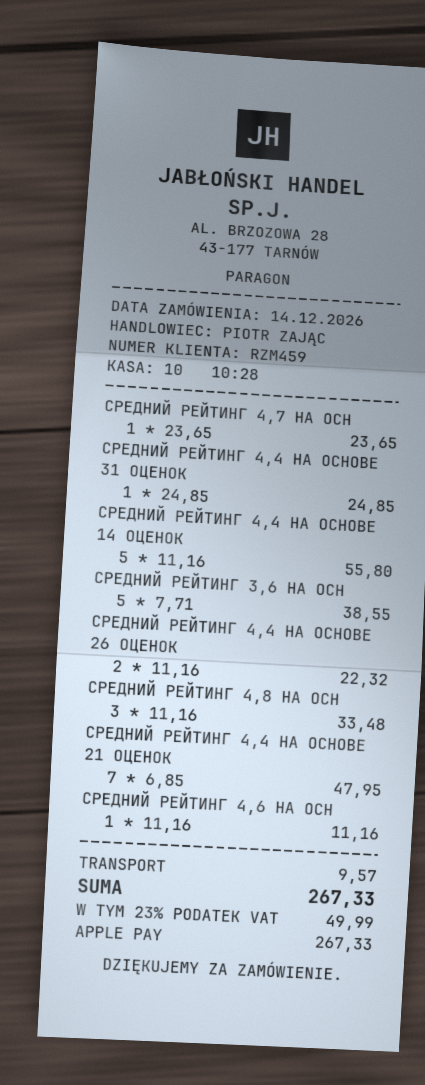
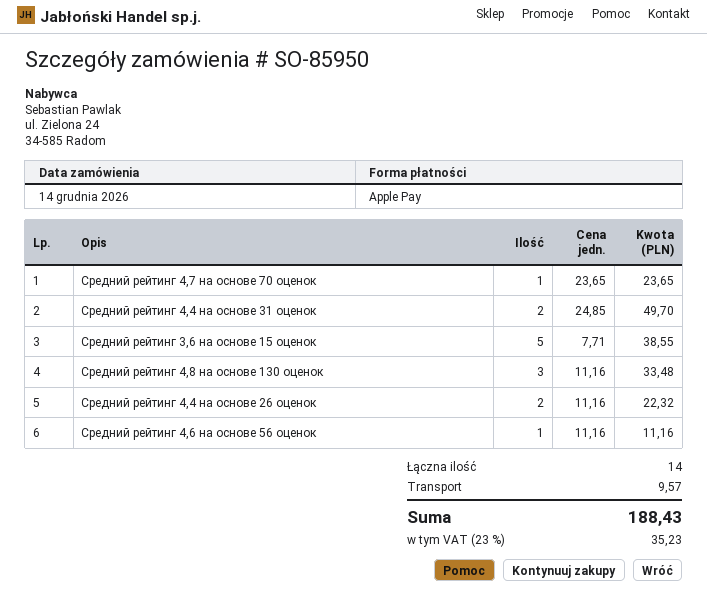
СРЕДНИЙ РЕЙТИНГ 4,4 НА ОСНОВЕ 31 ОЦЕНОК: 1 x 24.85 = 24.85 -> 2 x 24.85 = 49.70
СРЕДНИЙ РЕЙТИНГ 4,4 НА ОСНОВЕ 14 ОЦЕНОК: 5 x 11.16 = 55.80 -> none
СРЕДНИЙ РЕЙТИНГ 4,4 НА ОСНОВЕ 21 ОЦЕНОК: 7 x 6.85 = 47.95 -> none
tax: 23% = 49.99 -> 23% = 35.23
total: 267.33 -> 188.43

